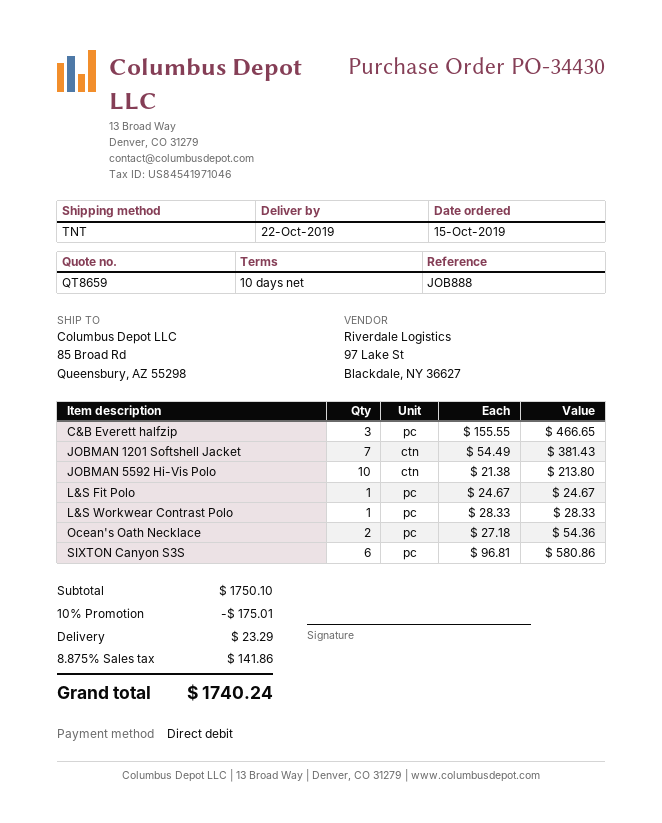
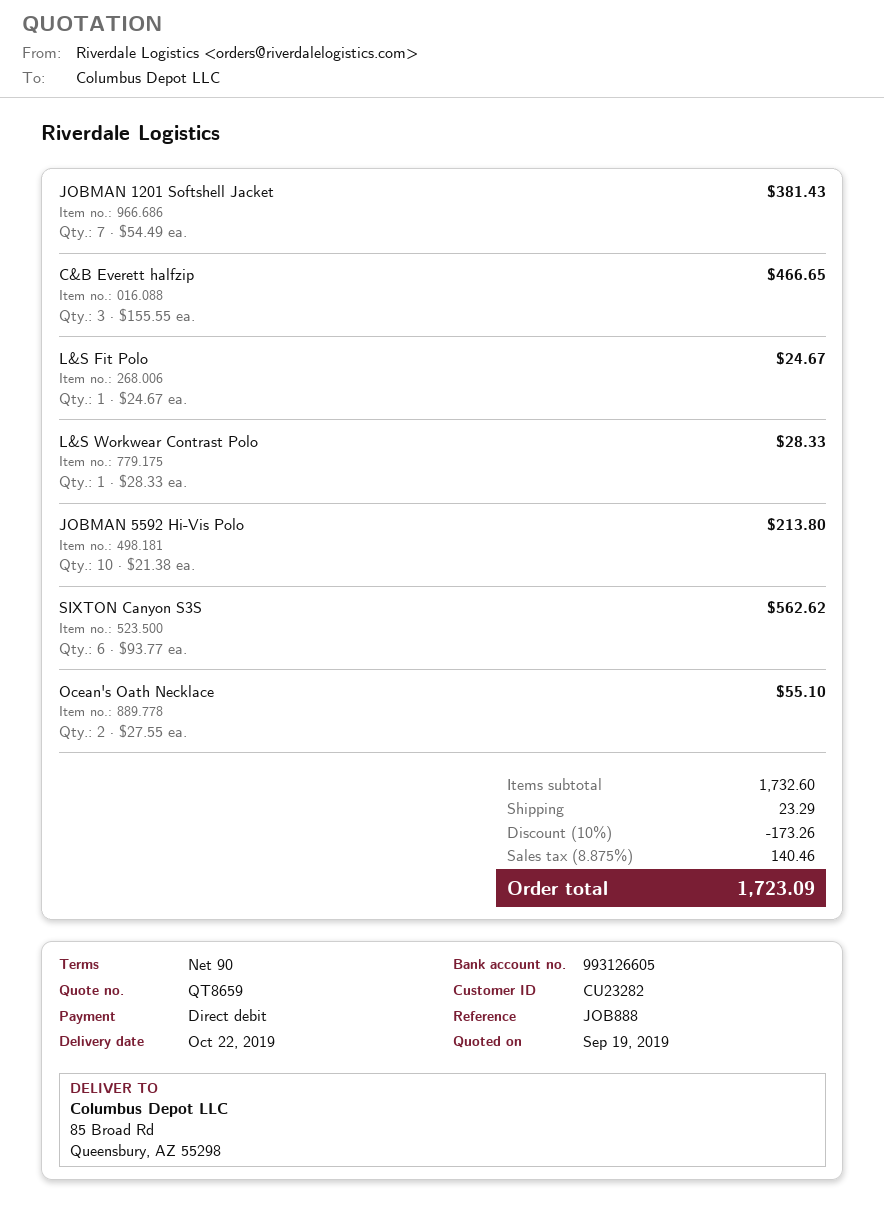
payment terms: 10 days -> 90 days
Ocean's Oath Necklace: 2 x 27.18 = 54.36 -> 2 x 27.55 = 55.10
SIXTON Canyon S3S: 6 x 96.81 = 580.86 -> 6 x 93.77 = 562.62
subtotal: 1750.10 -> 1732.60
discount: 10% = 175.01 -> 10% = 173.26
tax: 8.875% = 141.86 -> 8.875% = 140.46
total: 1740.24 -> 1723.09

